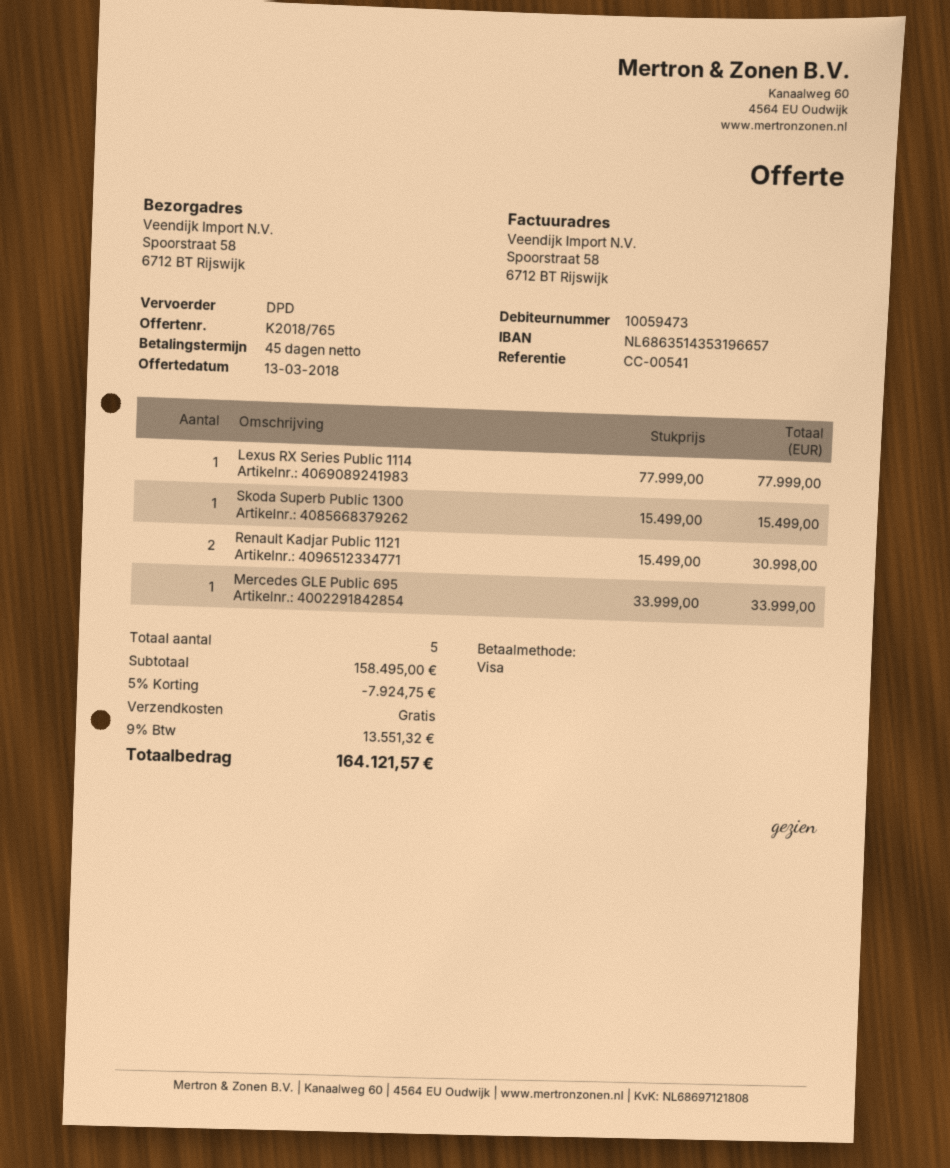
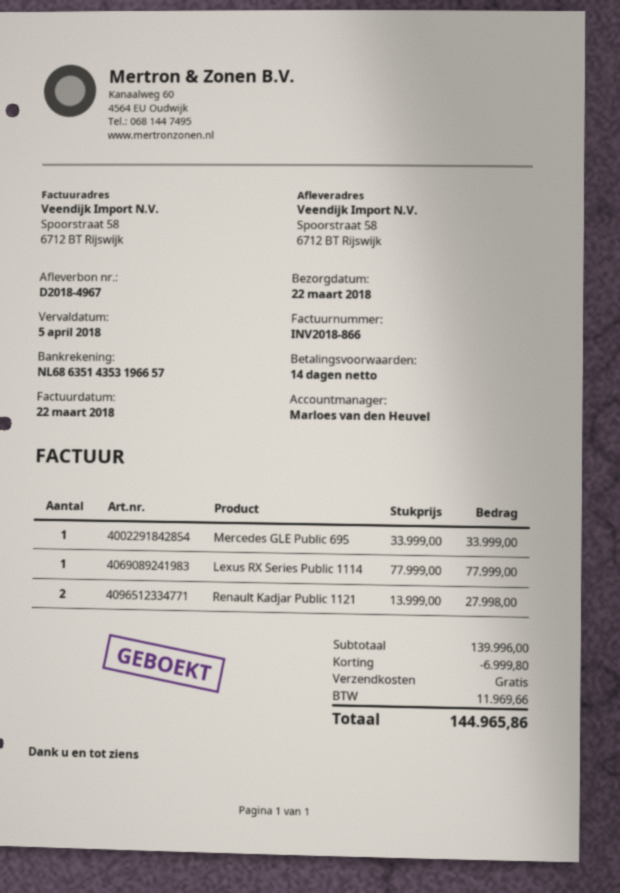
payment terms: 45 days -> 14 days
Skoda Superb Public 1300: 1 x 15499.00 = 15499.00 -> none
Renault Kadjar Public 1121: 2 x 15499.00 = 30998.00 -> 2 x 13999.00 = 27998.00
subtotal: 158495.00 -> 139996.00
discount: 7924.75 -> 6999.80
tax: 13551.32 -> 11969.66
total: 164121.57 -> 144965.86

